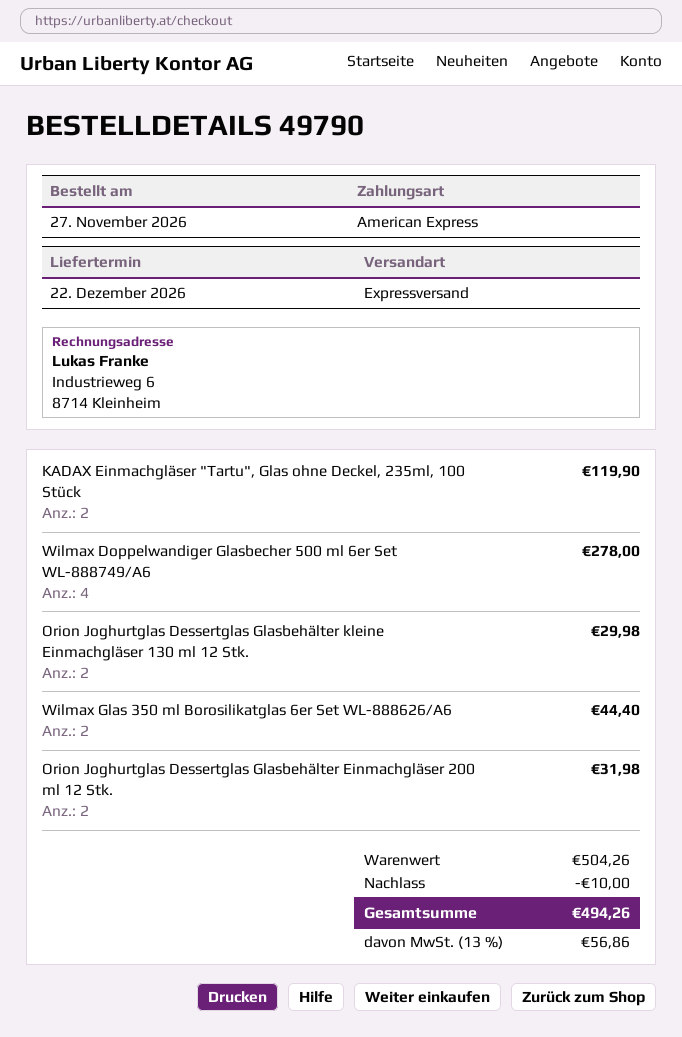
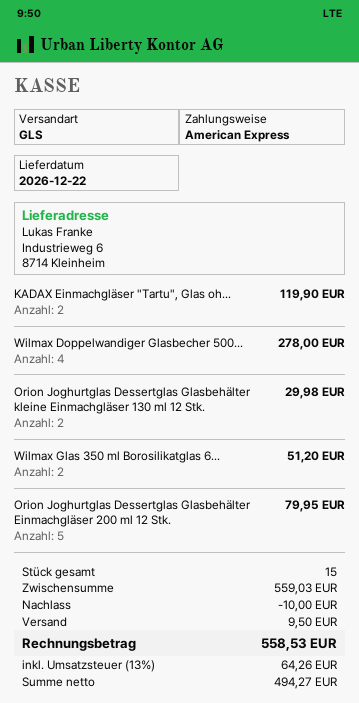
shipping method: express -> GLS
Wilmax Glas 350 ml Borosilikatglas 6er Set WL-888626/A6: 2 for 44.40 -> 2 for 51.20
Orion Joghurtglas Dessertglas Glasbehälter Einmachgläser 200 ml 12 Stk.: 2 for 31.98 -> 5 for 79.95
subtotal: 504.26 -> 559.03
shipping: none -> 9.50
tax: 13% = 56.86 -> 13% = 64.26
total: 494.26 -> 558.53

